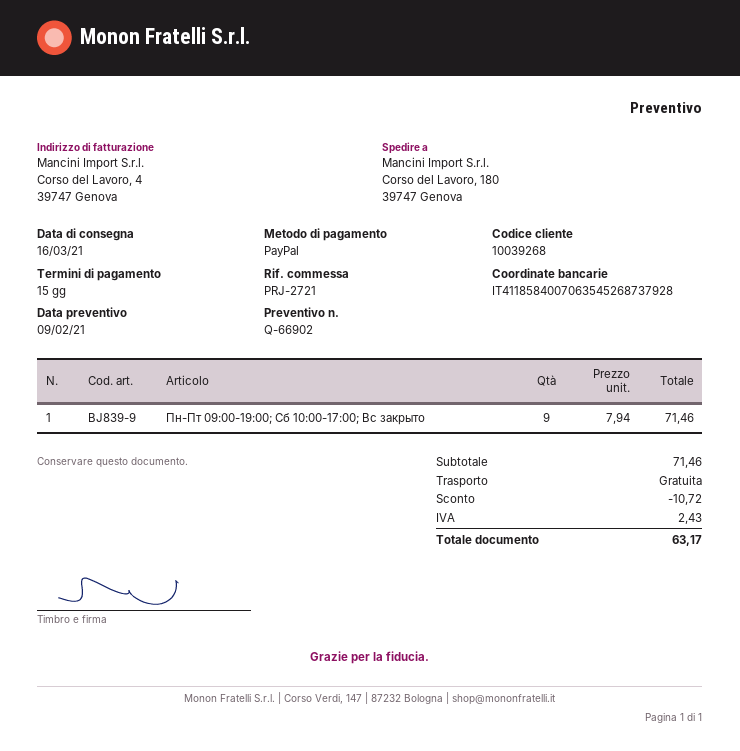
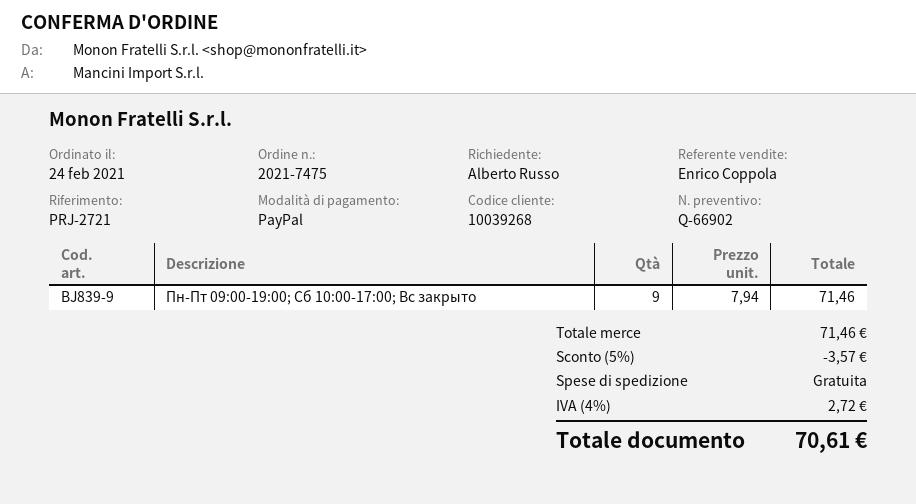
discount: 10.72 -> 3.57
tax: 2.43 -> 2.72
total: 63.17 -> 70.61

